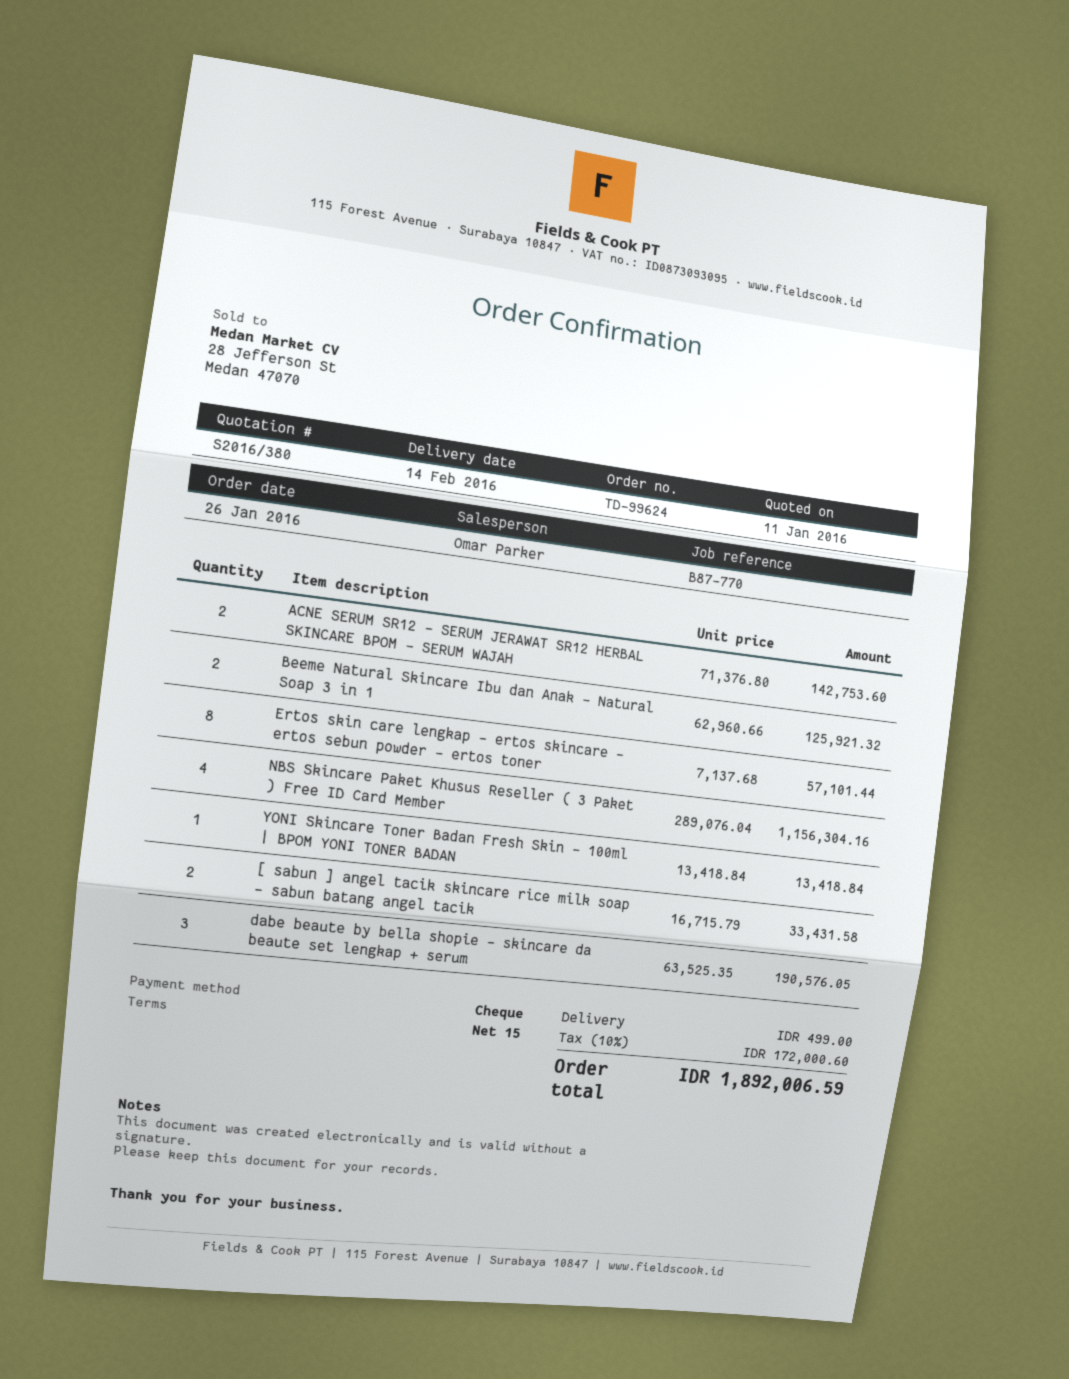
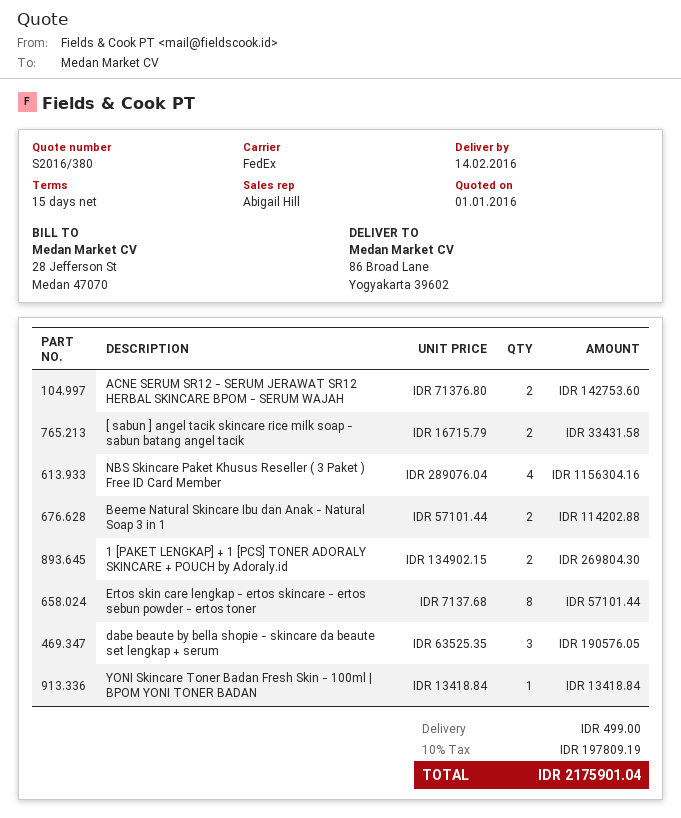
quote date: 2016-01-11 -> 2016-01-01
sales rep: Omar Parker -> Abigail Hill
Beeme Natural Skincare Ibu dan Anak - Natural Soap 3 in 1: 2 x 62960.66 = 125921.32 -> 2 x 57101.44 = 114202.88
1 [PAKET LENGKAP] + 1 [PCS] TONER ADORALY SKINCARE + POUCH by Adoraly.id: none -> 2 x 134902.15 = 269804.30
tax: 10% = 172000.60 -> 10% = 197809.19
total: 1892006.59 -> 2175901.04

